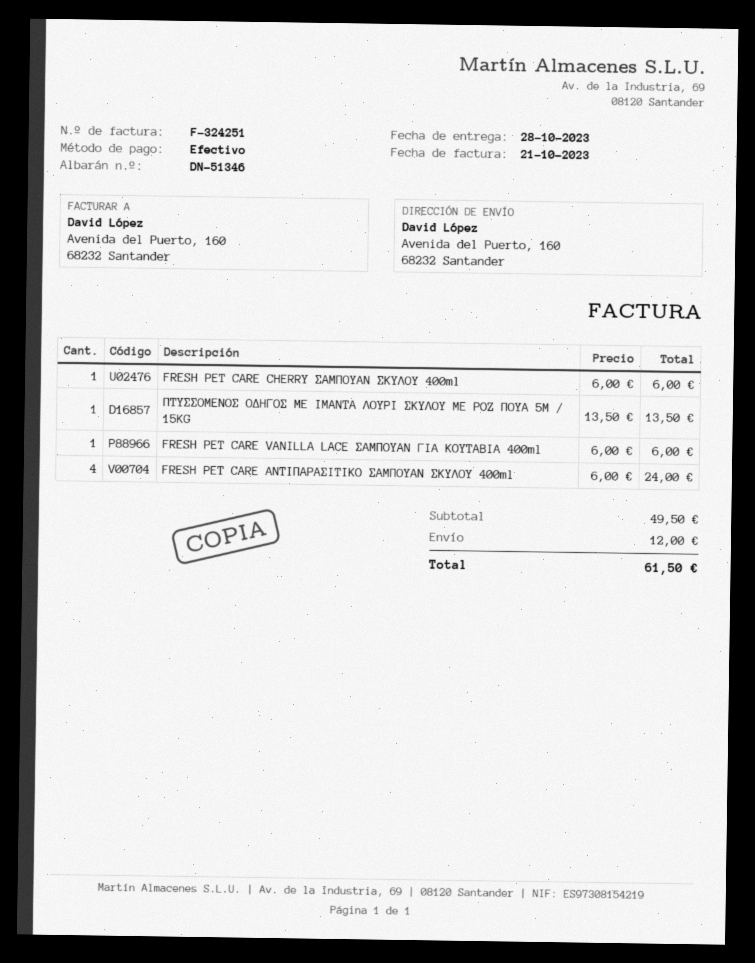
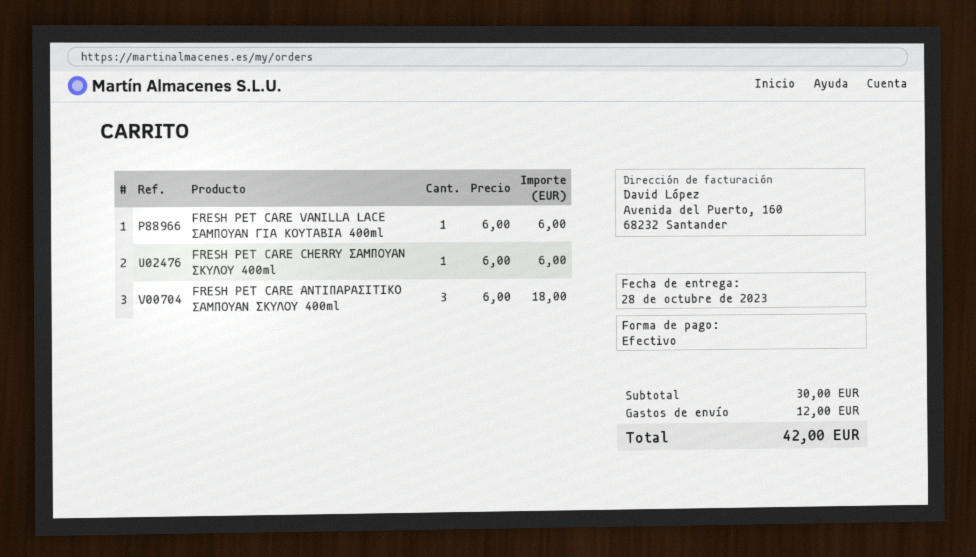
ΠΤΥΣΣΟΜΕΝΟΣ ΟΔΗΓΟΣ ΜΕ ΙΜΑΝΤΑ ΛΟΥΡΙ ΣΚΥΛΟΥ ΜΕ ΡΟΖ ΠΟΥΑ 5Μ / 15KG: 1 x 13.50 = 13.50 -> none
FRESH PET CARE ΑΝΤΙΠΑΡΑΣΙΤΙΚΟ ΣΑΜΠΟΥΑΝ ΣΚΥΛΟΥ 400ml: 4 x 6.00 = 24.00 -> 3 x 6.00 = 18.00
subtotal: 49.50 -> 30.00
total: 61.50 -> 42.00

